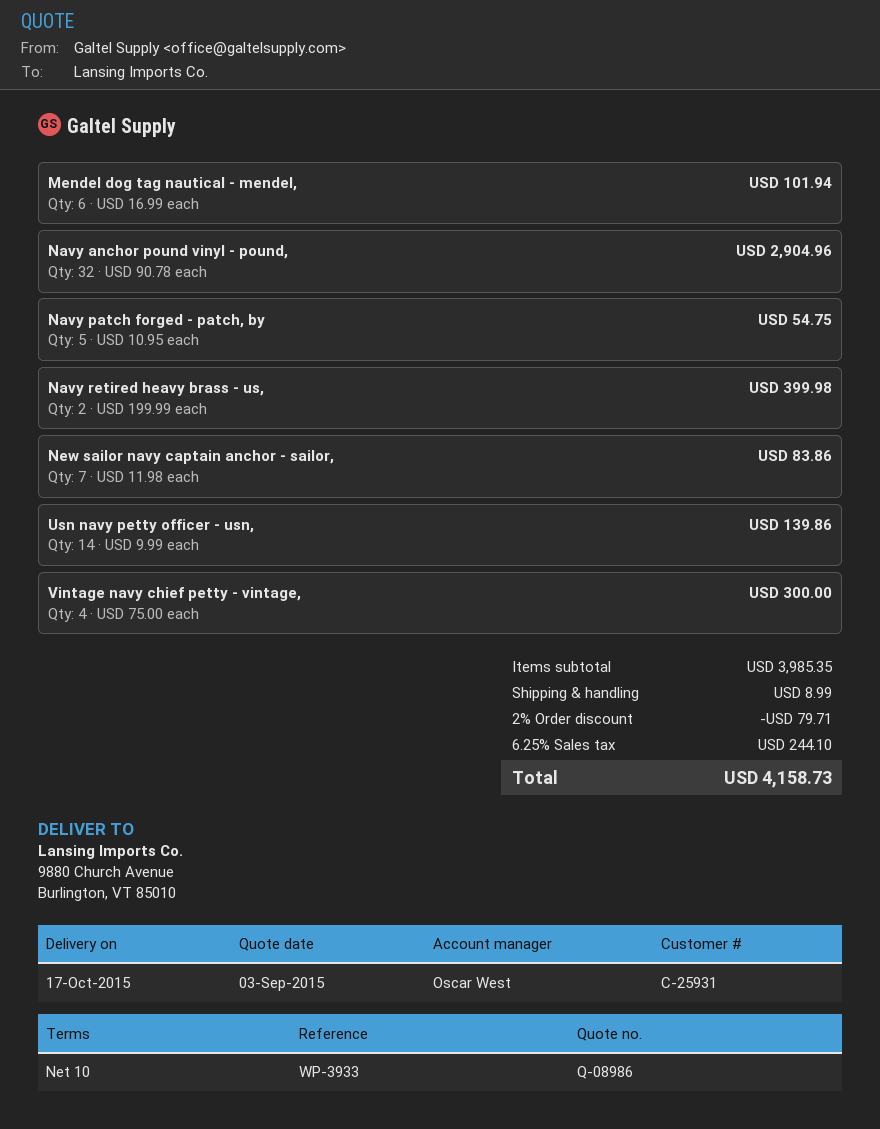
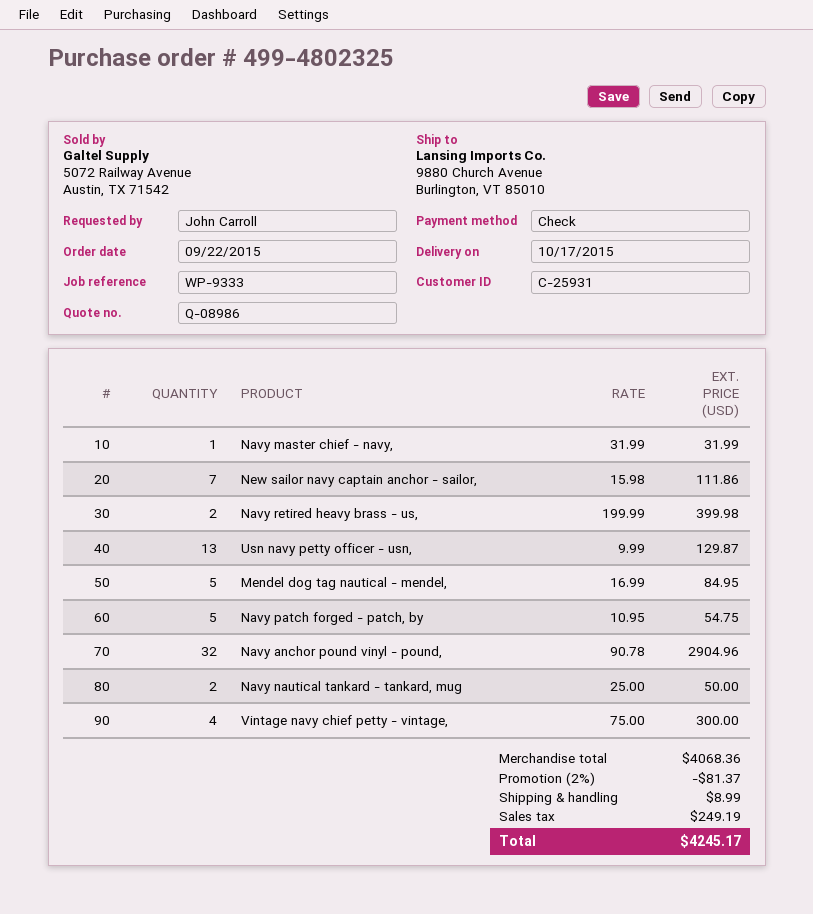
reference: WP-3933 -> WP-9333
Mendel dog tag nautical - mendel,: 6 x 16.99 = 101.94 -> 5 x 16.99 = 84.95
New sailor navy captain anchor - sailor,: 7 x 11.98 = 83.86 -> 7 x 15.98 = 111.86
Usn navy petty officer - usn,: 14 x 9.99 = 139.86 -> 13 x 9.99 = 129.87
Navy master chief - navy,: none -> 1 x 31.99 = 31.99
Navy nautical tankard - tankard, mug: none -> 2 x 25.00 = 50.00
subtotal: 3985.35 -> 4068.36
discount: 2% = 79.71 -> 2% = 81.37
tax: 244.10 -> 249.19
total: 4158.73 -> 4245.17

